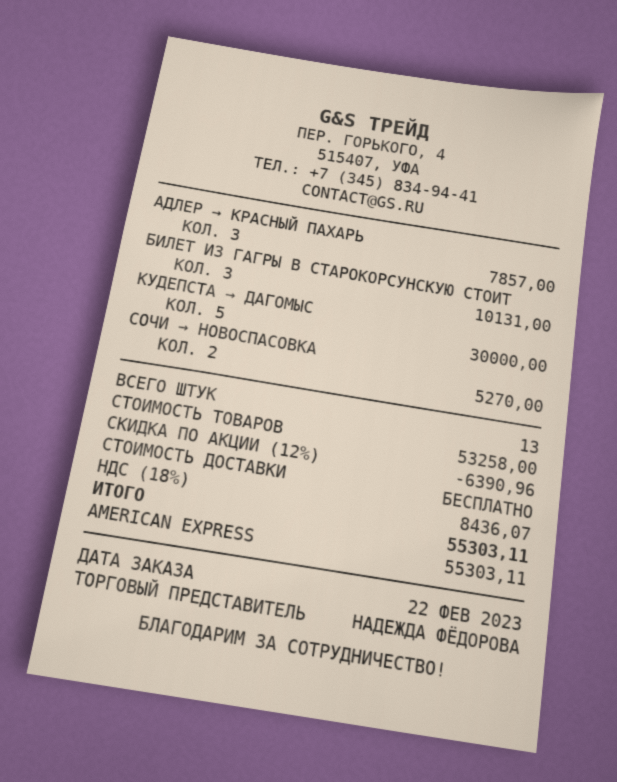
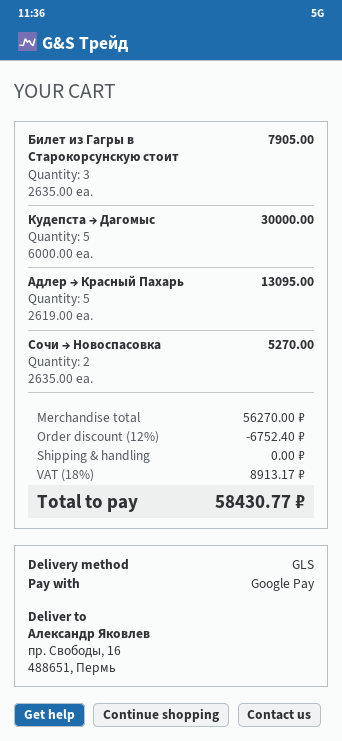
payment method: American Express -> Google Pay
АДЛЕР → КРАСНЫЙ ПАХАРЬ: 3 for 7857.00 -> 5 for 13095.00
БИЛЕТ ИЗ ГАГРЫ В СТАРОКОРСУНСКУЮ СТОИТ: 3 for 10131.00 -> 3 for 7905.00
subtotal: 53258.00 -> 56270.00
discount: 12% = 6390.96 -> 12% = 6752.40
tax: 18% = 8436.07 -> 18% = 8913.17
total: 55303.11 -> 58430.77

